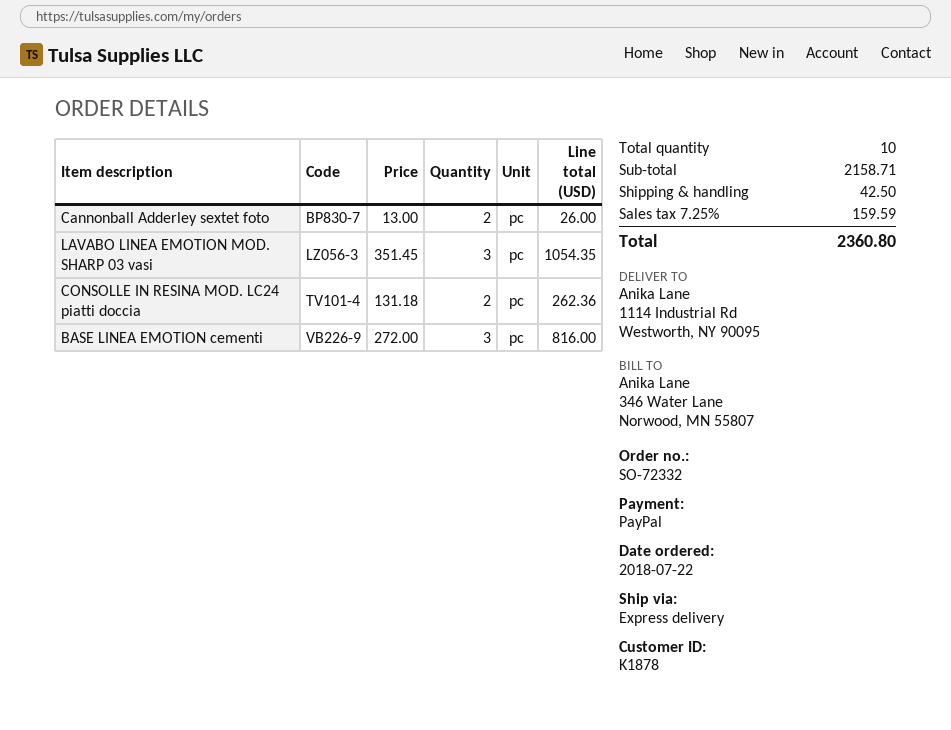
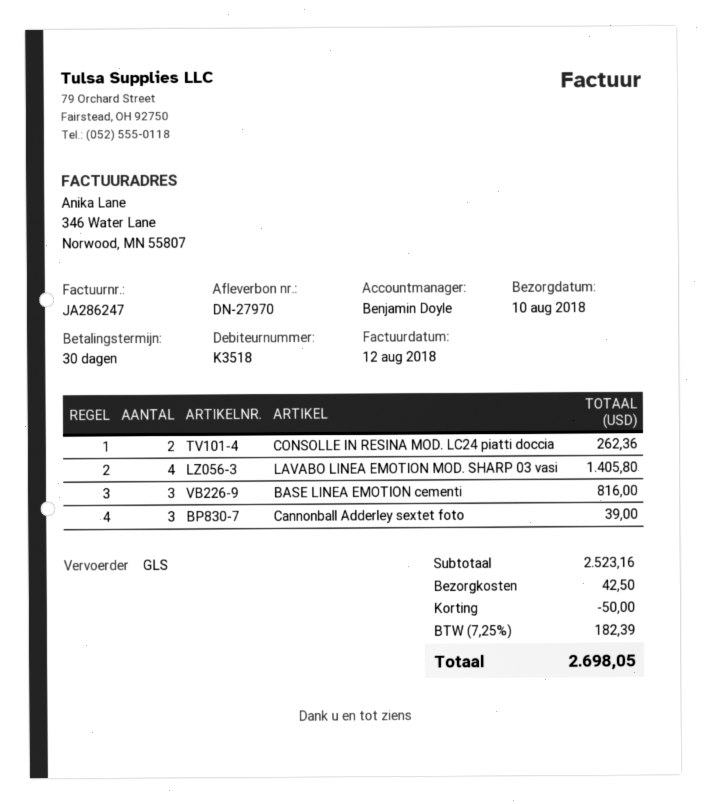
customer number: K1878 -> K3518
shipping method: express -> GLS
Cannonball Adderley sextet foto: 2 for 26.00 -> 3 for 39.00
LAVABO LINEA EMOTION MOD. SHARP 03 vasi: 3 for 1054.35 -> 4 for 1405.80
subtotal: 2158.71 -> 2523.16
discount: none -> 50.00
tax: 7.25% = 159.59 -> 7.25% = 182.39
total: 2360.80 -> 2698.05

